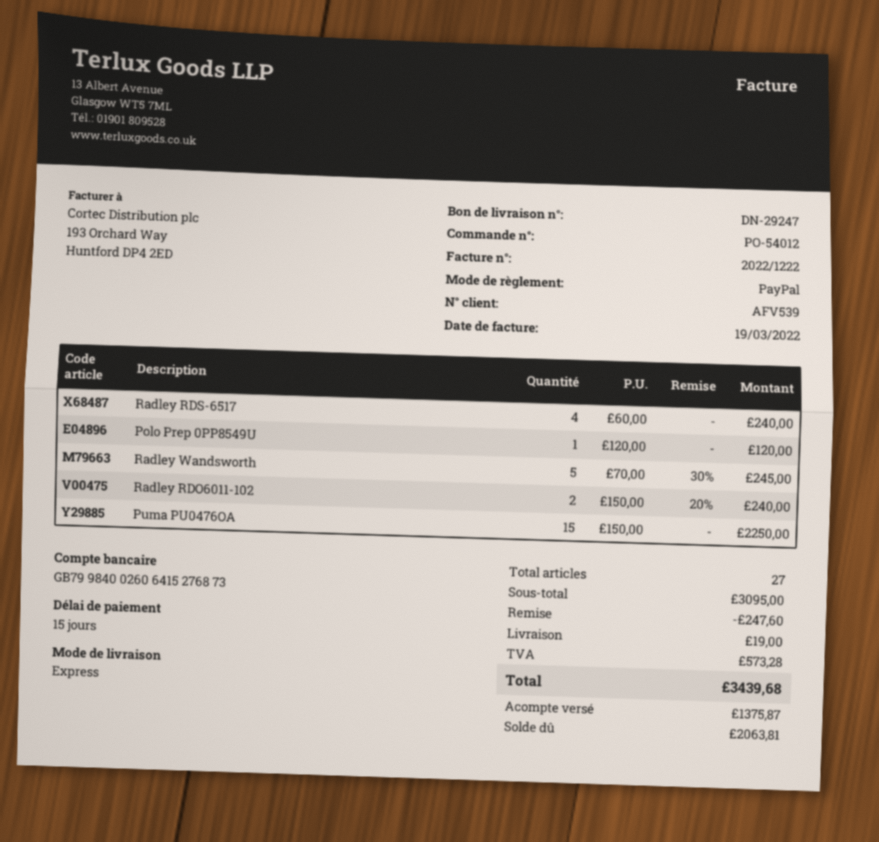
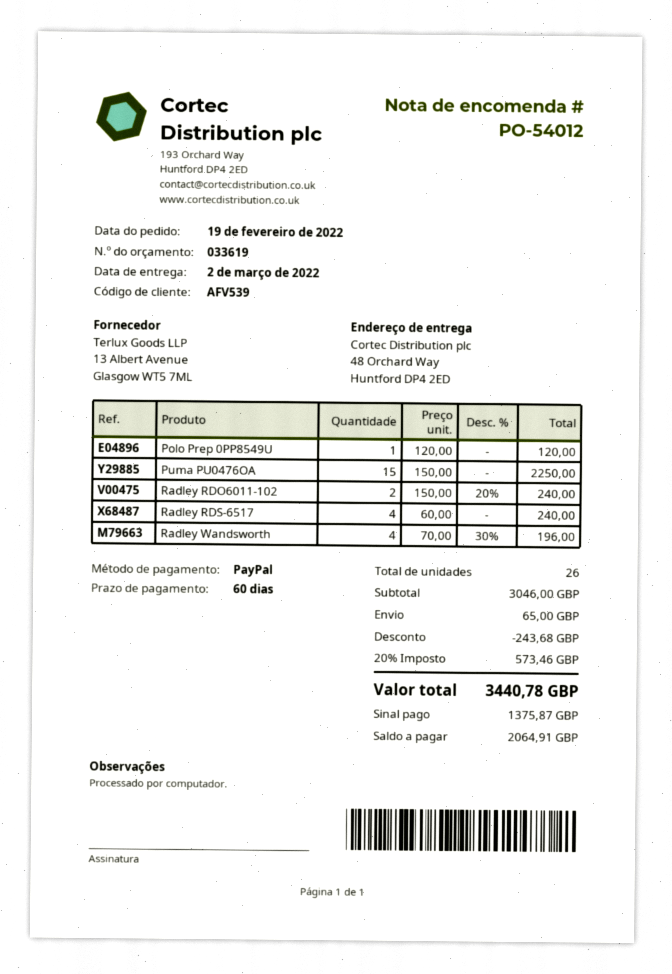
payment terms: 15 days -> 60 days
Radley Wandsworth: 5 x 70.00 - 30% = 245.00 -> 4 x 70.00 - 30% = 196.00
total quantity: 27 -> 26
subtotal: 3095.00 -> 3046.00
discount: 247.60 -> 243.68
shipping: 19.00 -> 65.00
tax: 573.28 -> 573.46
total: 3439.68 -> 3440.78
balance: 2063.81 -> 2064.91

